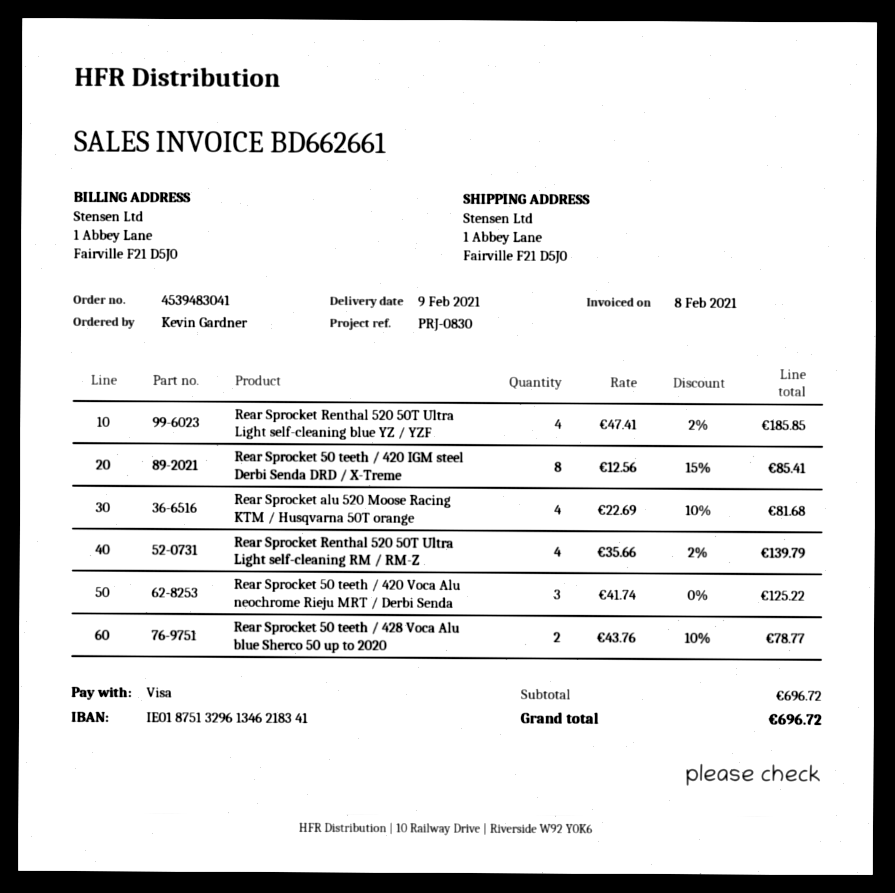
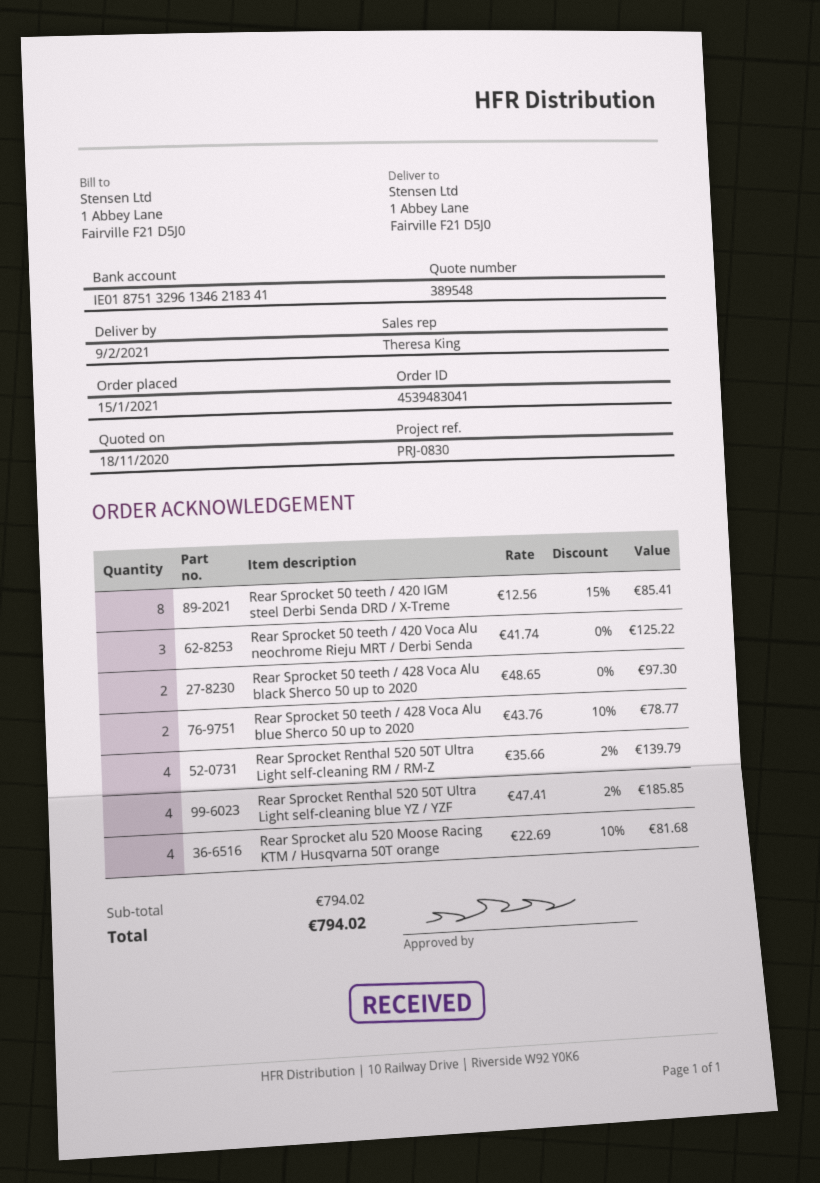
Rear Sprocket 50 teeth / 428 Voca Alu black Sherco 50 up to 2020: none -> 2 x 48.65 = 97.30
subtotal: 696.72 -> 794.02
total: 696.72 -> 794.02

